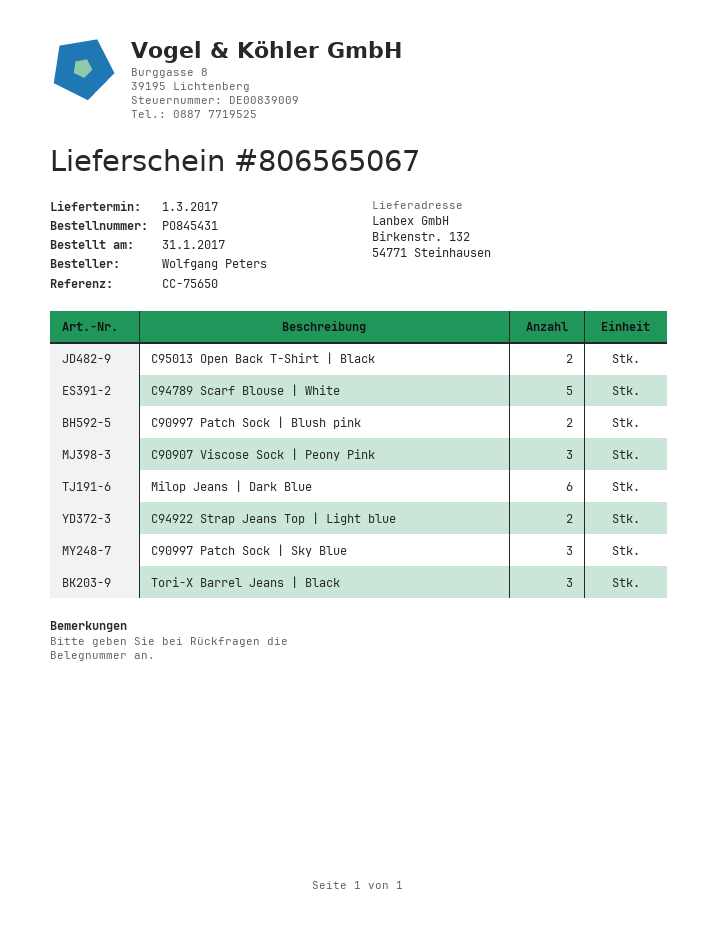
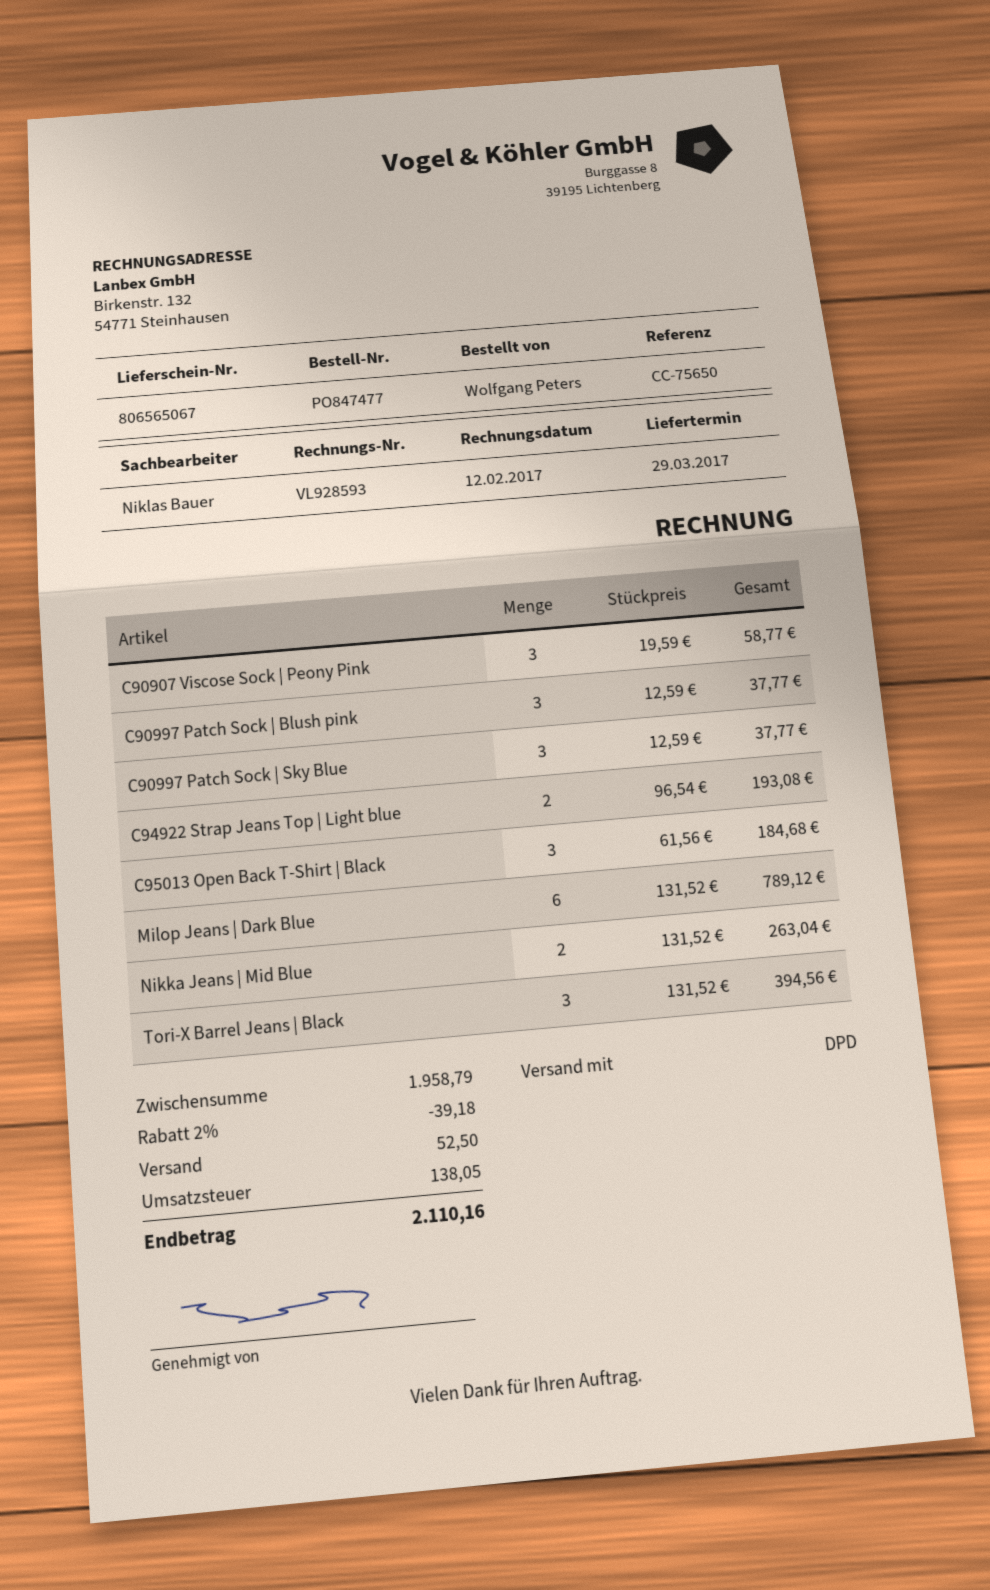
order number: PO845431 -> PO847477
delivery date: 2017-03-01 -> 2017-03-29
C95013 Open Back T-Shirt | Black: 2 -> 3
C94789 Scarf Blouse | White: 5 -> none
C90997 Patch Sock | Blush pink: 2 -> 3
Nikka Jeans | Mid Blue: none -> 2

